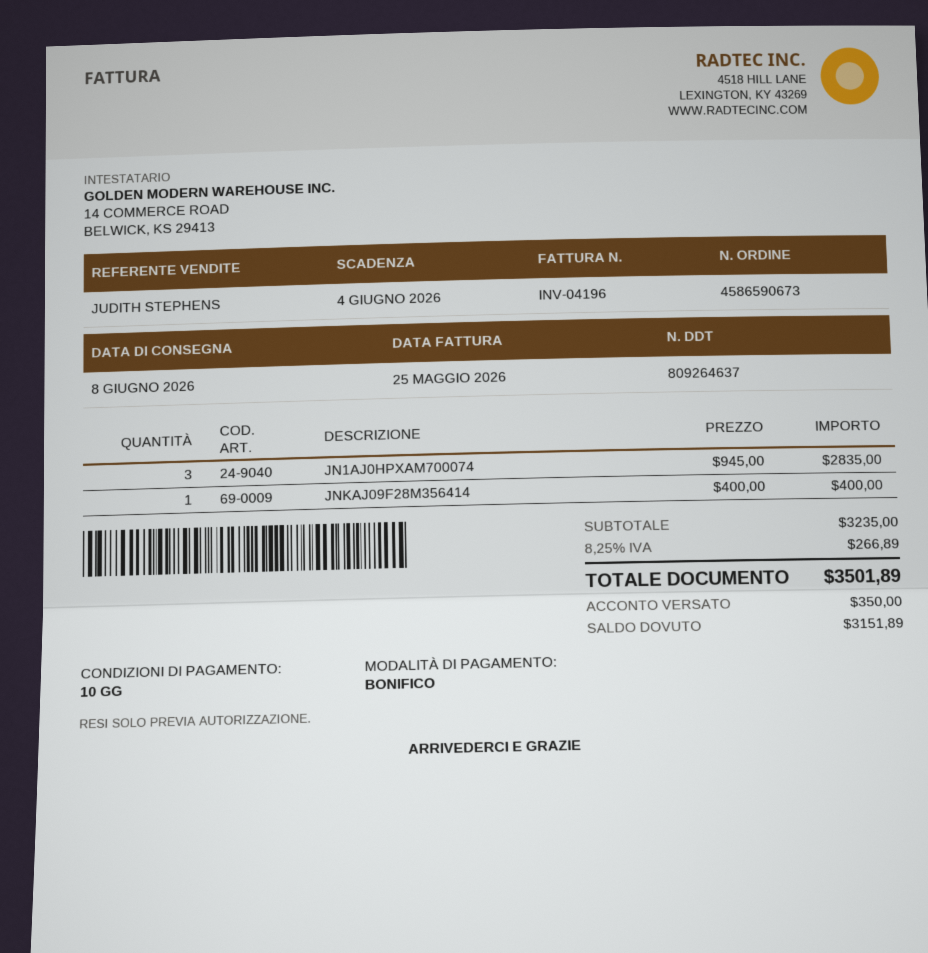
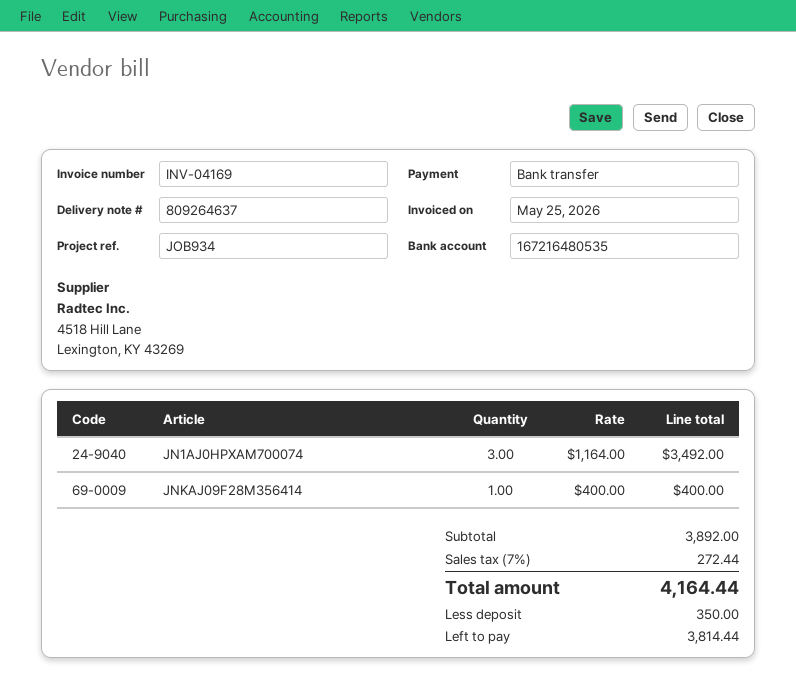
invoice number: INV-04196 -> INV-04169
JN1AJ0HPXAM700074: 3 x 945.00 = 2835.00 -> 3 x 1164.00 = 3492.00
subtotal: 3235.00 -> 3892.00
tax: 8.25% = 266.89 -> 7% = 272.44
total: 3501.89 -> 4164.44
balance: 3151.89 -> 3814.44

